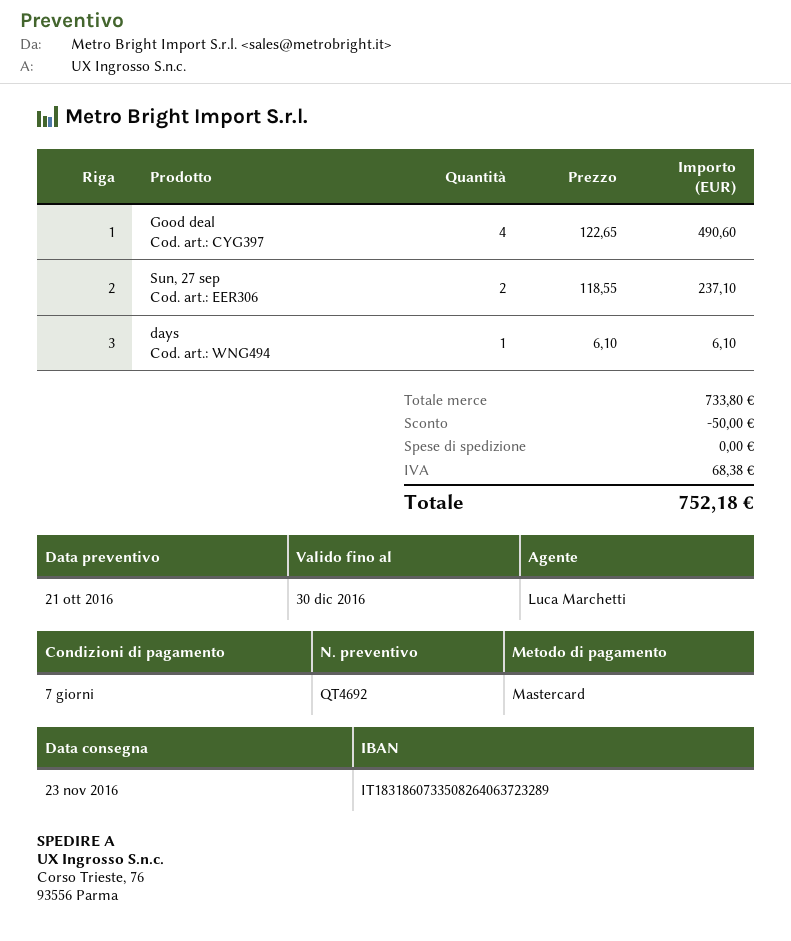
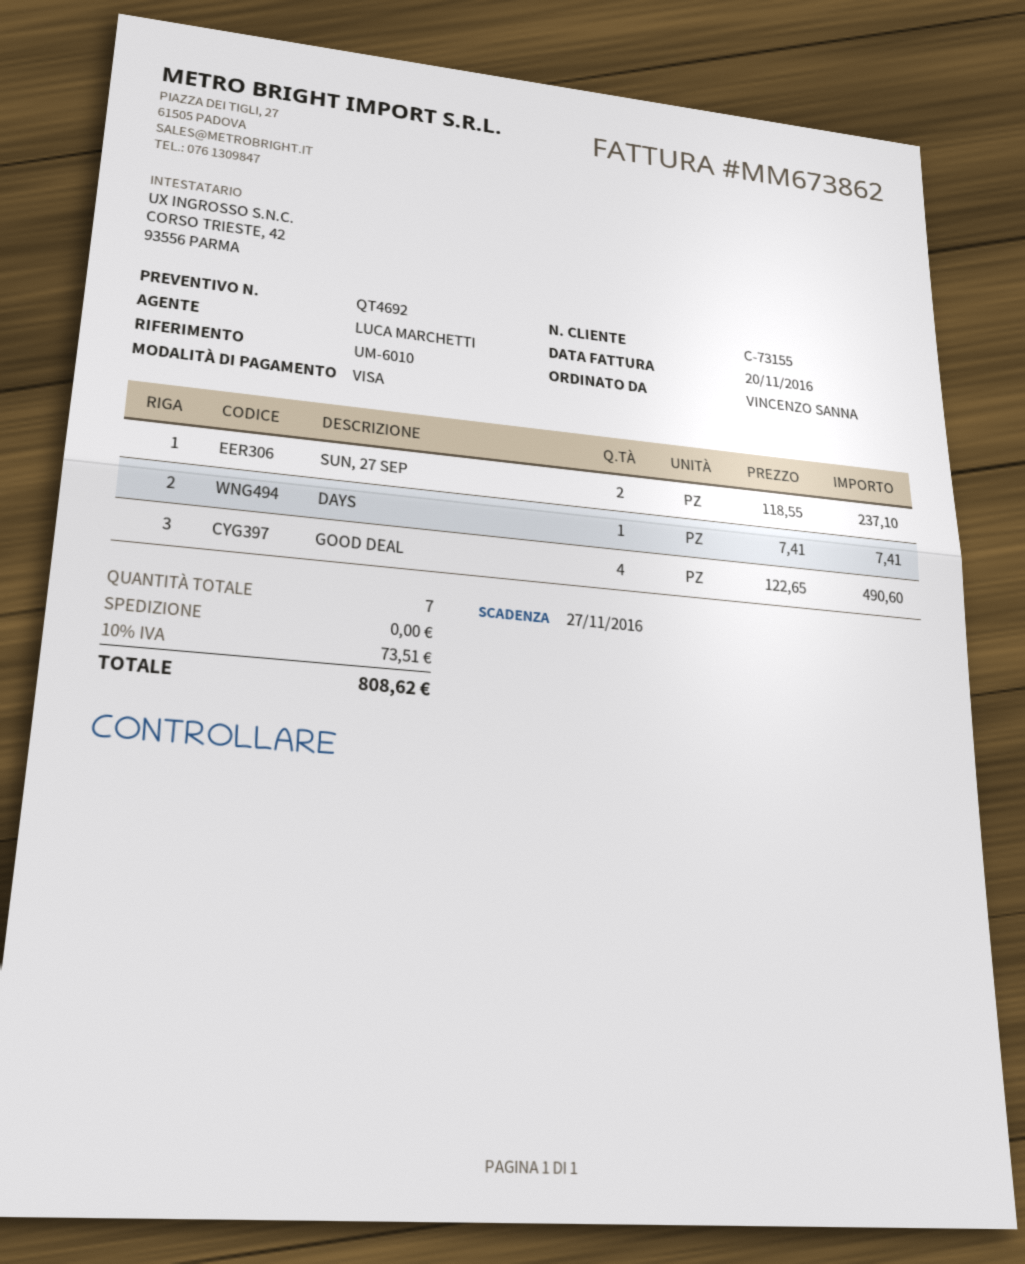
payment method: Mastercard -> Visa
days: 1 x 6.10 = 6.10 -> 1 x 7.41 = 7.41
discount: 50.00 -> none
tax: 68.38 -> 73.51
total: 752.18 -> 808.62

